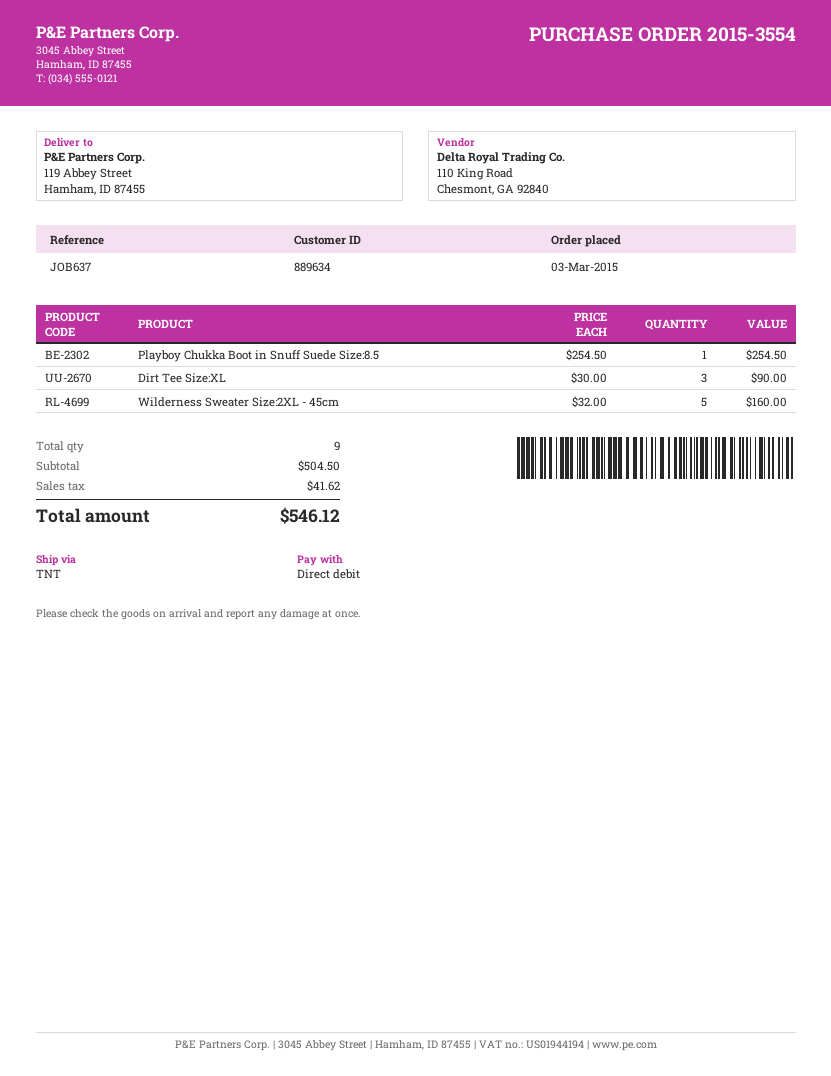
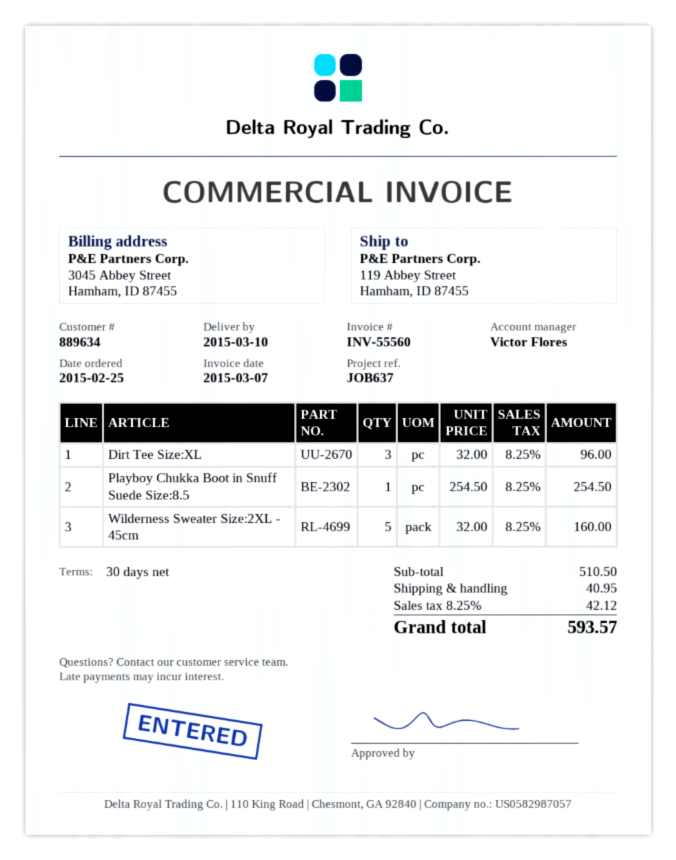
order date: 2015-03-03 -> 2015-02-25
Dirt Tee Size:XL: 3 x 30.00 = 90.00 -> 3 x 32.00 = 96.00
subtotal: 504.50 -> 510.50
shipping: none -> 40.95
tax: 41.62 -> 42.12
total: 546.12 -> 593.57

